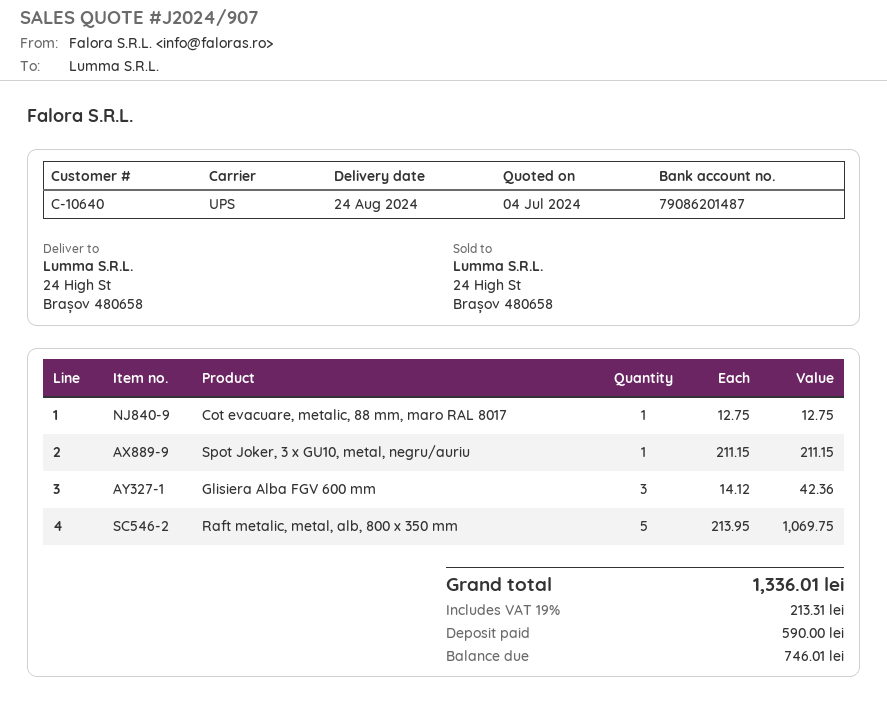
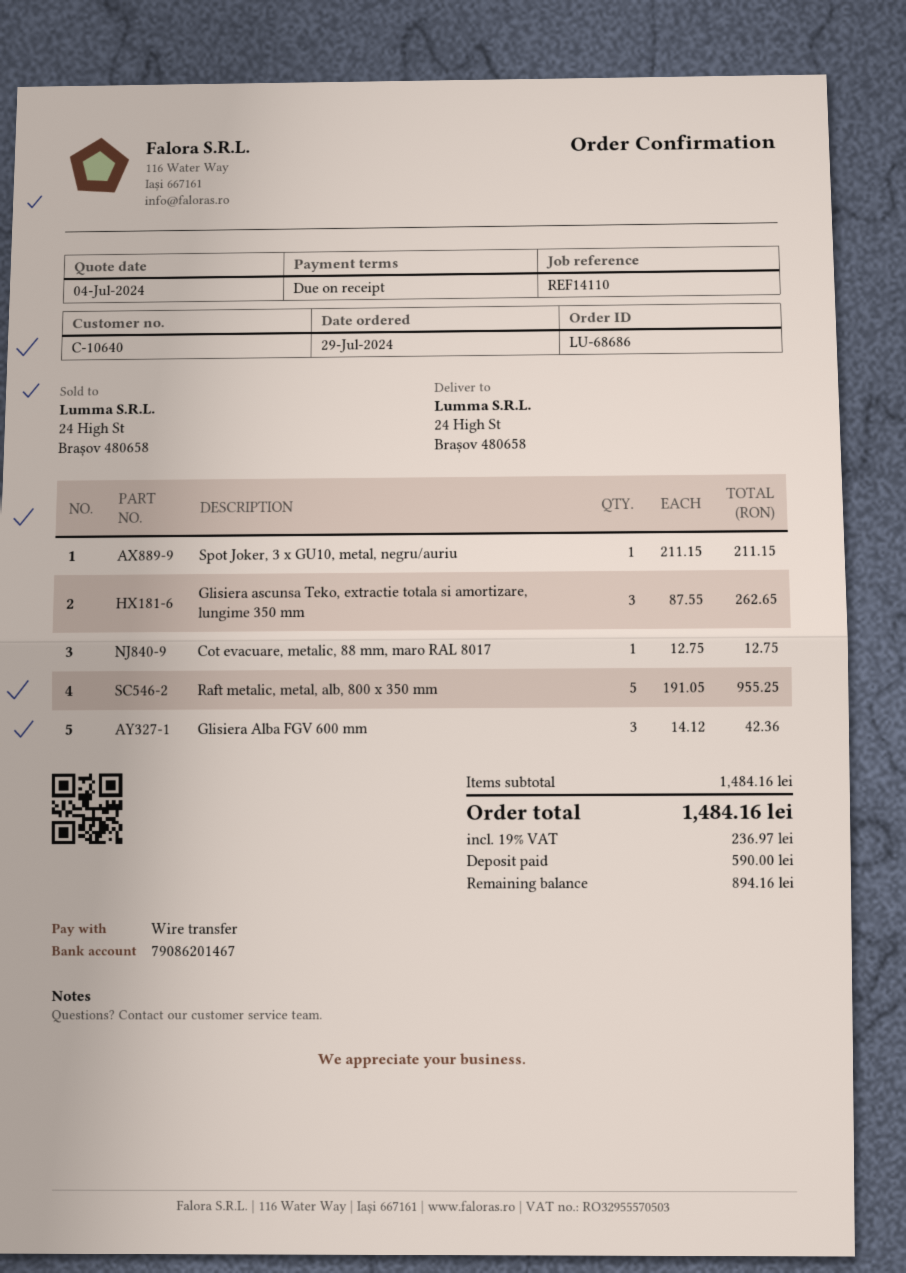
bank account: 79086201487 -> 79086201467
Raft metalic, metal, alb, 800 x 350 mm: 5 x 213.95 = 1069.75 -> 5 x 191.05 = 955.25
Glisiera ascunsa Teko, extractie totala si amortizare, lungime 350 mm: none -> 3 x 87.55 = 262.65
tax: 19% = 213.31 -> 19% = 236.97
total: 1336.01 -> 1484.16
balance: 746.01 -> 894.16

